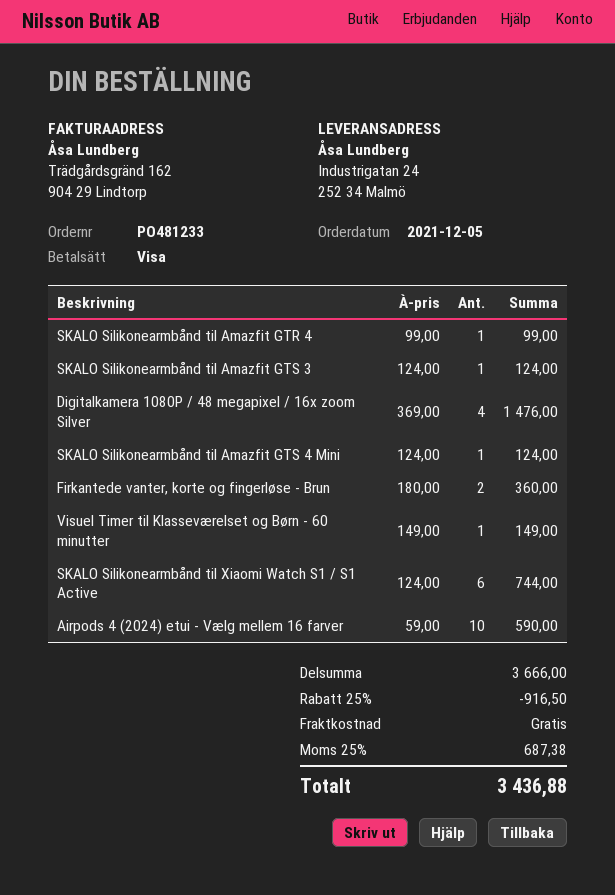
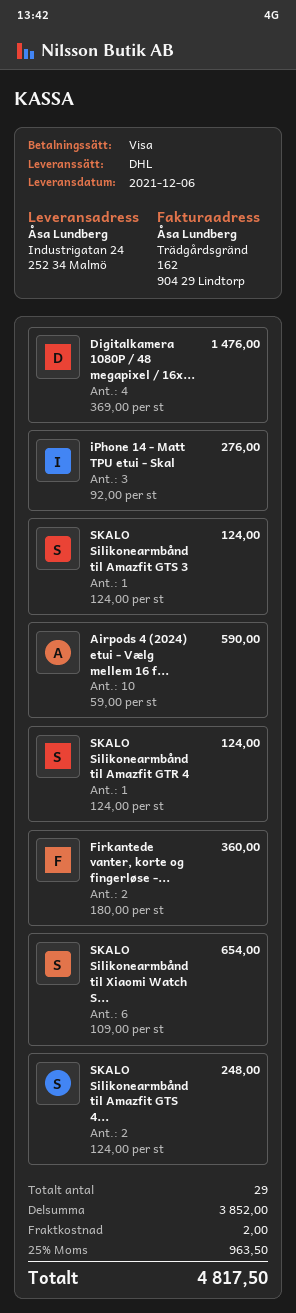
SKALO Silikonearmbånd til Amazfit GTR 4: 1 x 99.00 = 99.00 -> 1 x 124.00 = 124.00
SKALO Silikonearmbånd til Amazfit GTS 4 Mini: 1 x 124.00 = 124.00 -> 2 x 124.00 = 248.00
Visuel Timer til Klasseværelset og Børn - 60 minutter: 1 x 149.00 = 149.00 -> none
SKALO Silikonearmbånd til Xiaomi Watch S1 / S1 Active: 6 x 124.00 = 744.00 -> 6 x 109.00 = 654.00
iPhone 14 - Matt TPU etui - Skal: none -> 3 x 92.00 = 276.00
subtotal: 3666.00 -> 3852.00
discount: 25% = 916.50 -> none
shipping: 0.00 -> 2.00
tax: 25% = 687.38 -> 25% = 963.50
total: 3436.88 -> 4817.50

